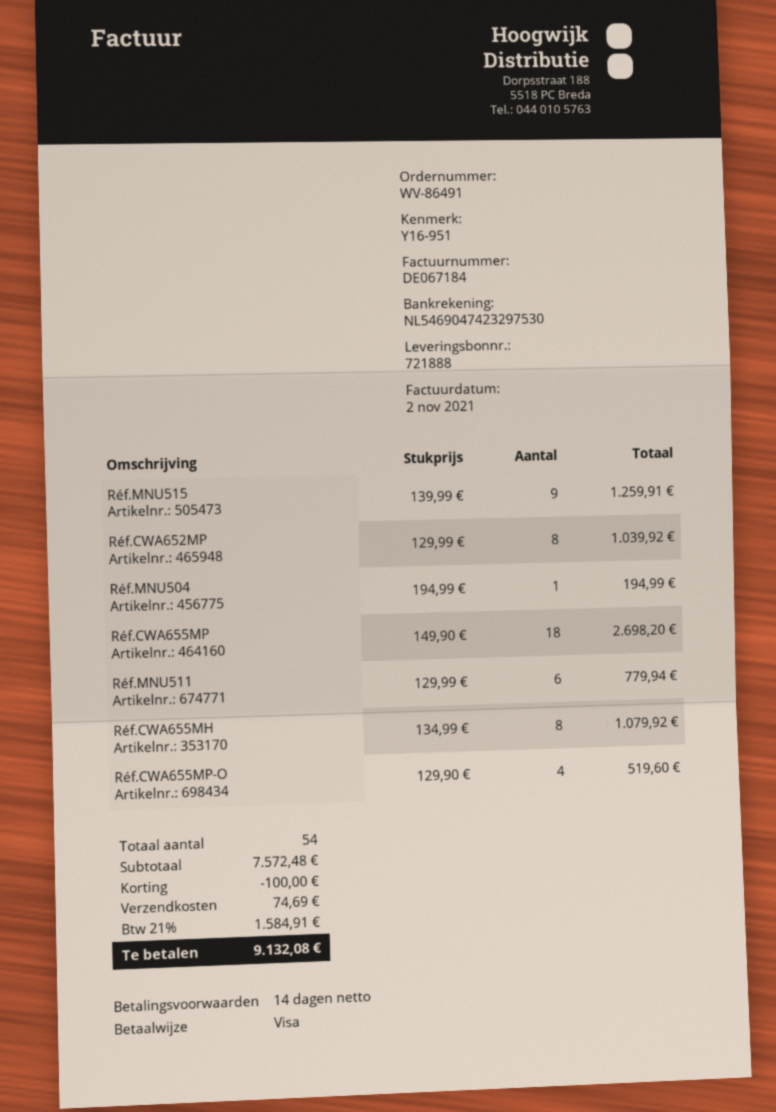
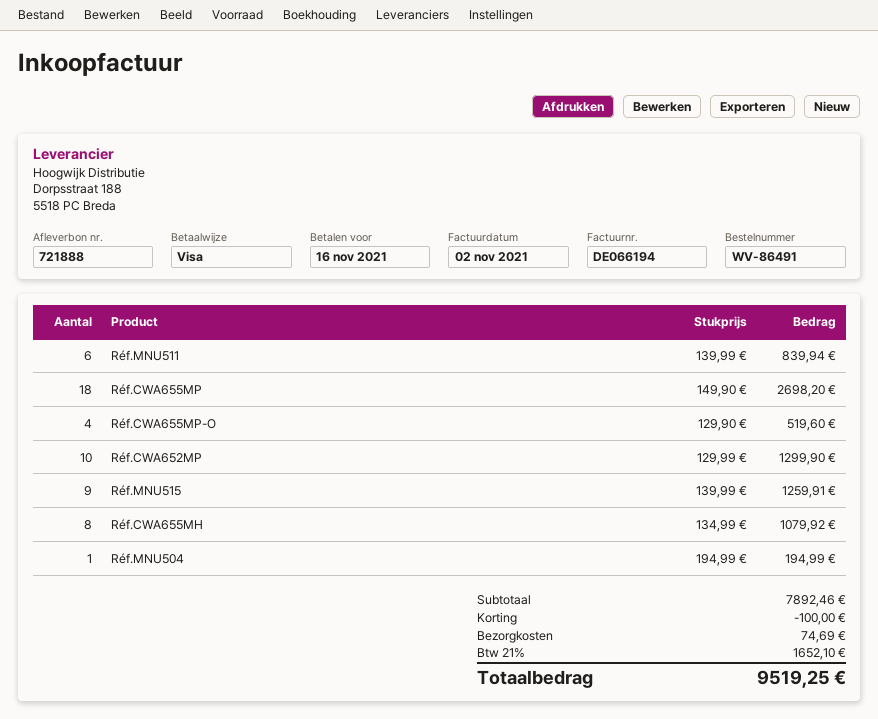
invoice number: DE067184 -> DE066194
Réf.CWA652MP: 8 x 129.99 = 1039.92 -> 10 x 129.99 = 1299.90
Réf.MNU511: 6 x 129.99 = 779.94 -> 6 x 139.99 = 839.94
subtotal: 7572.48 -> 7892.46
tax: 21% = 1584.91 -> 21% = 1652.10
total: 9132.08 -> 9519.25

